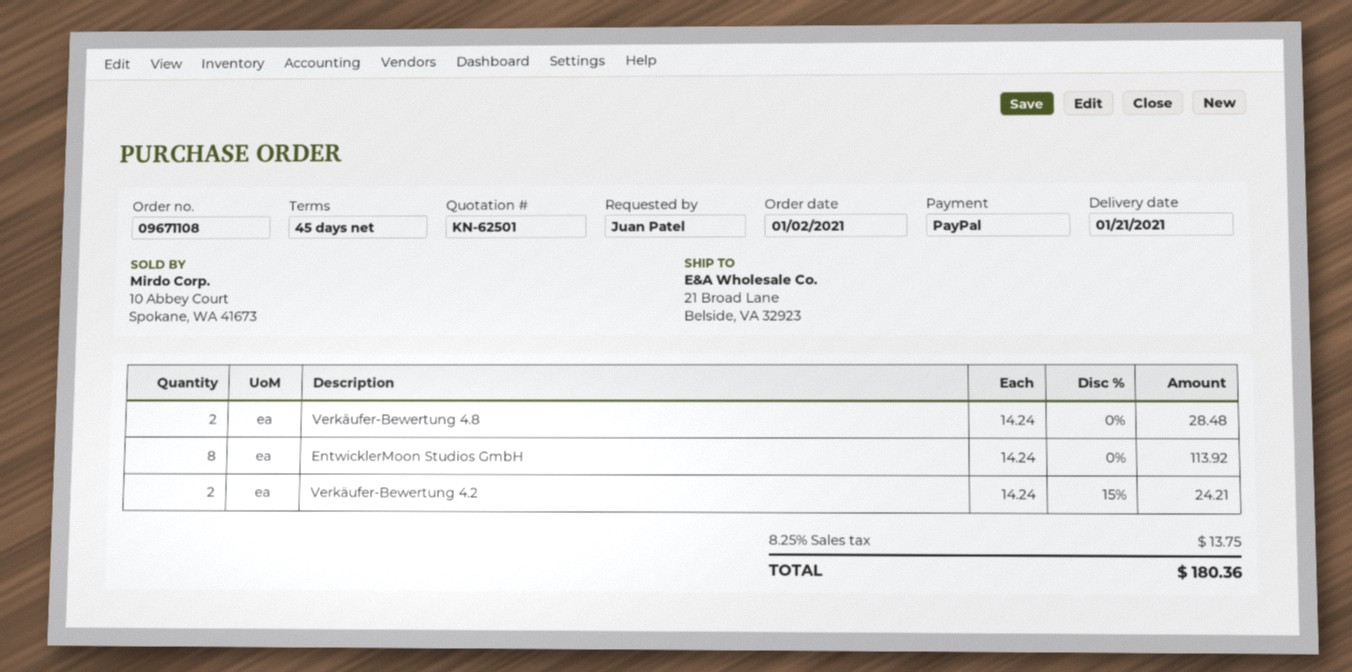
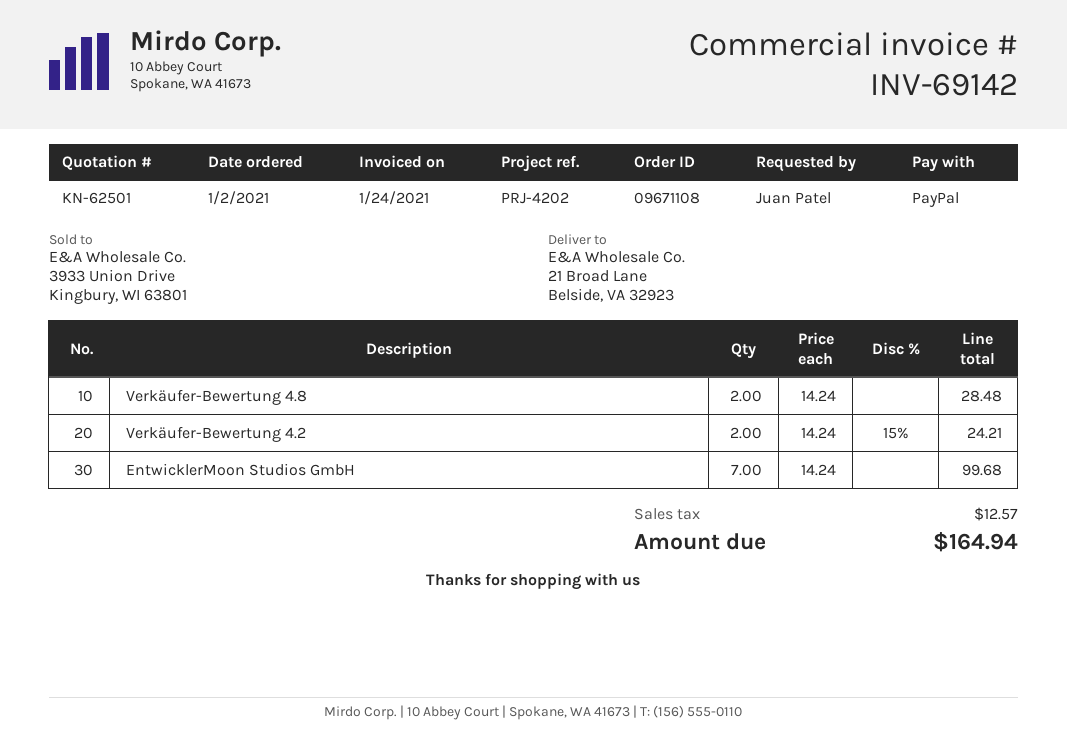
EntwicklerMoon Studios GmbH: 8 x 14.24 = 113.92 -> 7 x 14.24 = 99.68
tax: 13.75 -> 12.57
total: 180.36 -> 164.94

